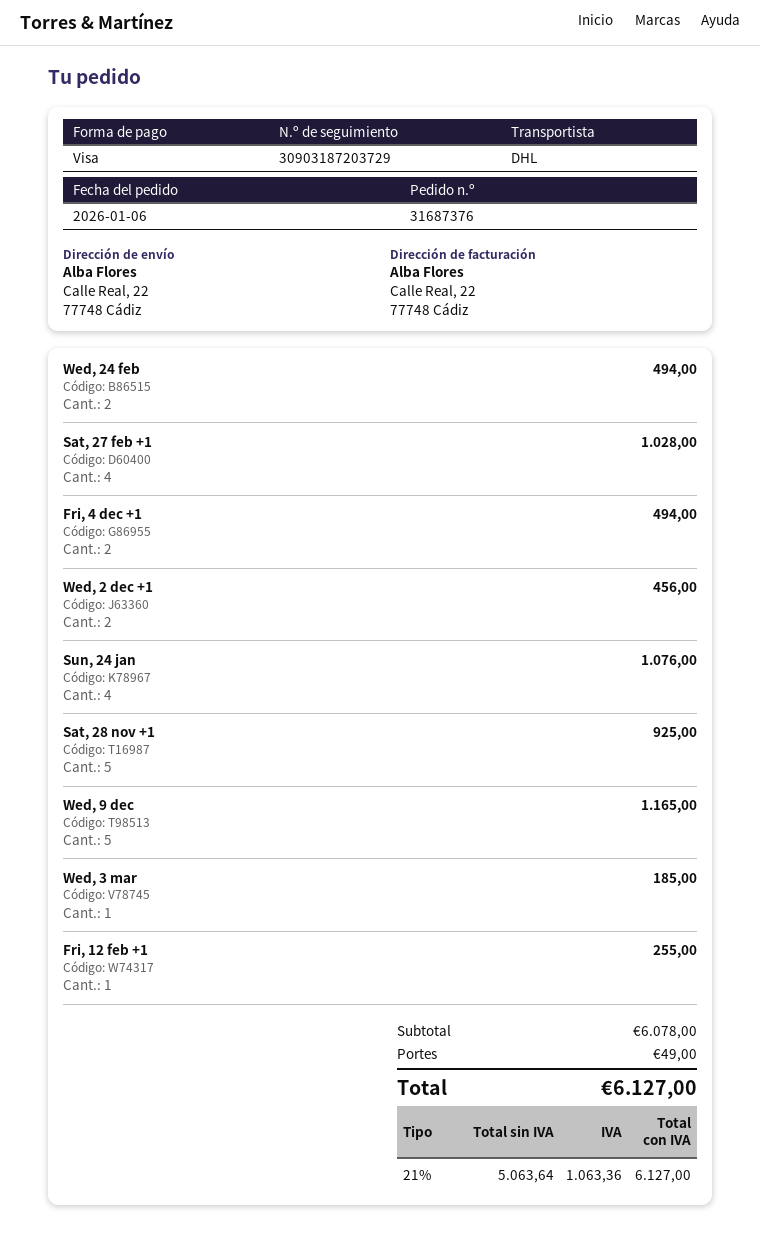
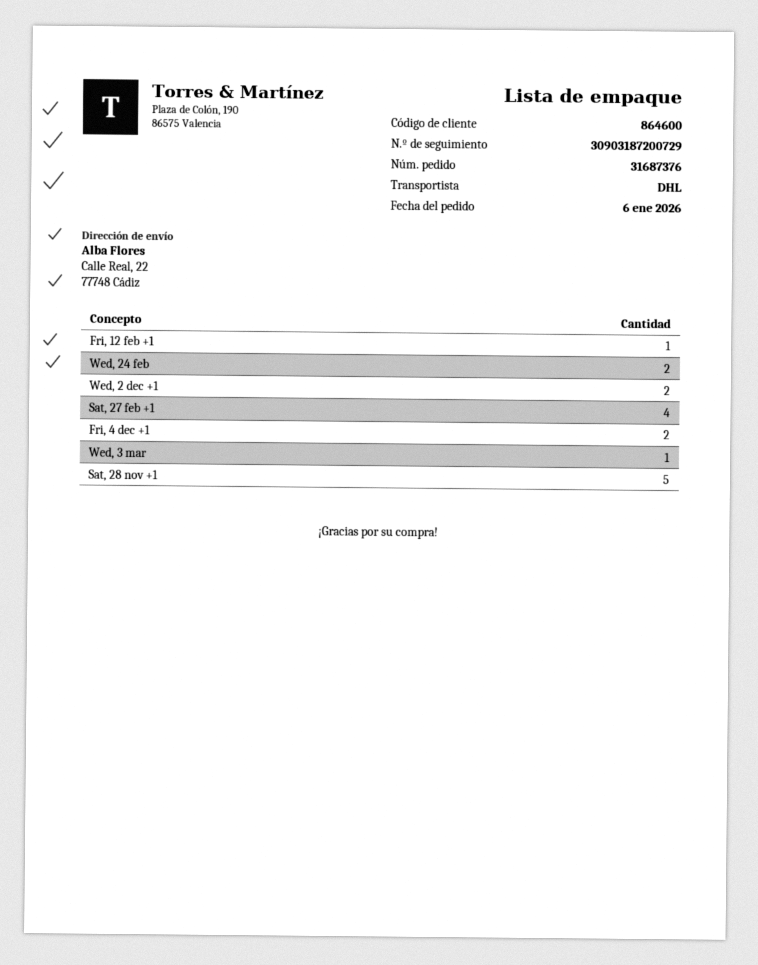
tracking number: 30903187203729 -> 30903187200729
Sun, 24 jan: 4 -> none
Wed, 9 dec: 5 -> none

